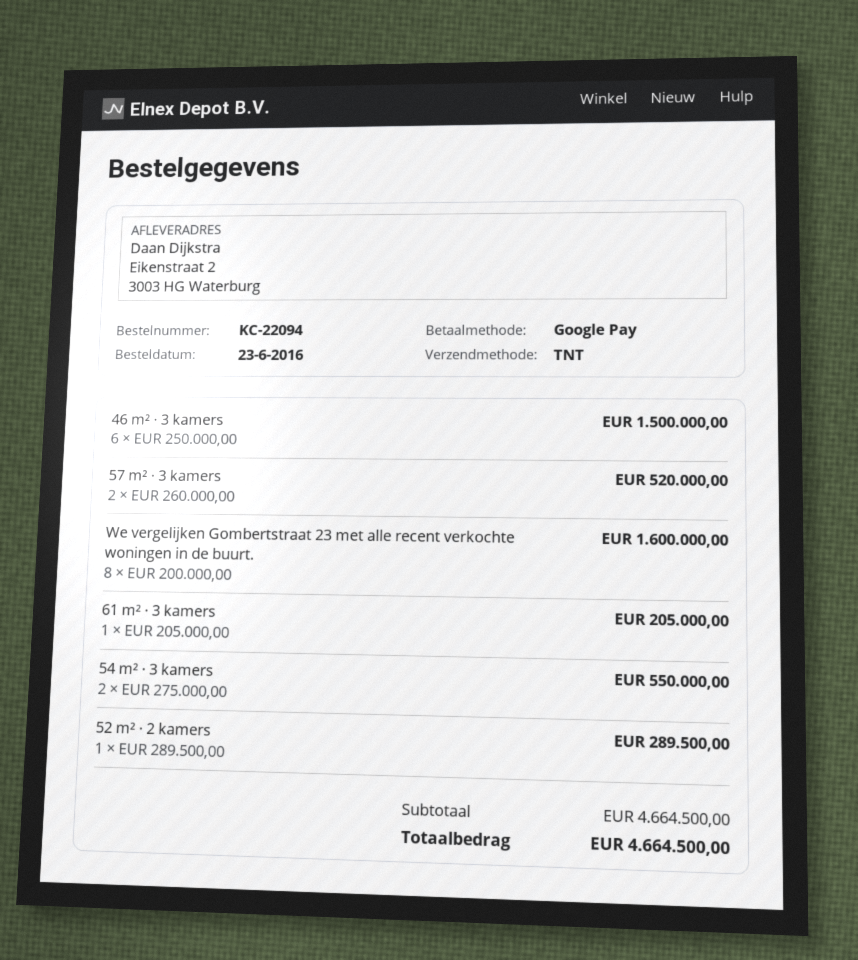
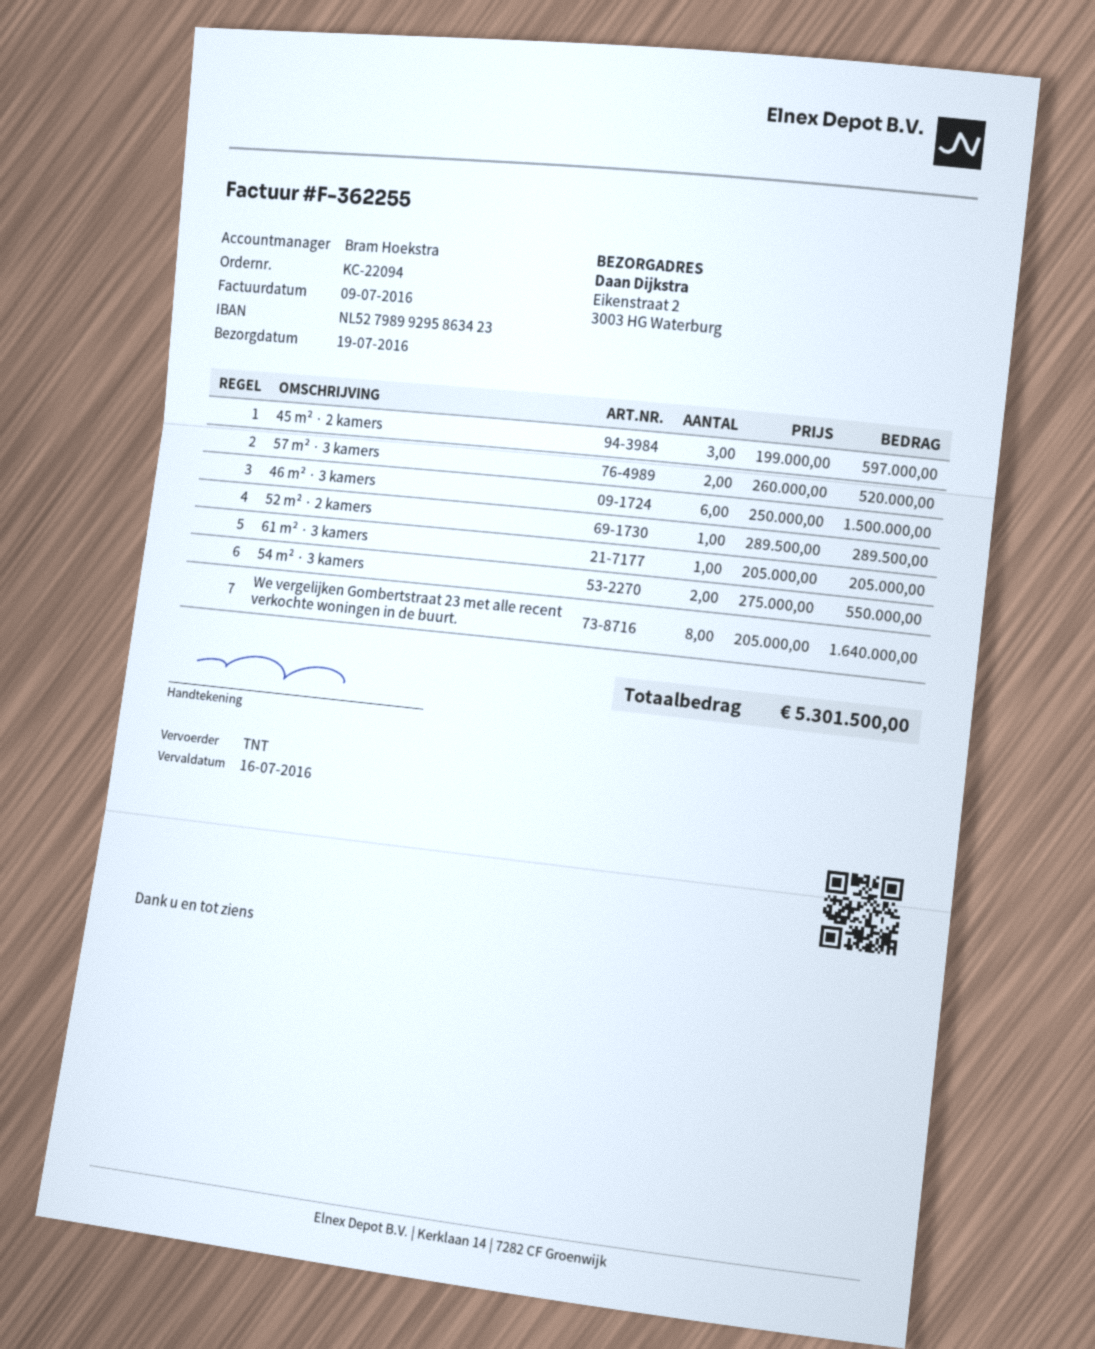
We vergelijken Gombertstraat 23 met alle recent verkochte woningen in de buurt.: 8 x 200000.00 = 1600000.00 -> 8 x 205000.00 = 1640000.00
45 m² · 2 kamers: none -> 3 x 199000.00 = 597000.00
total: 4664500.00 -> 5301500.00

